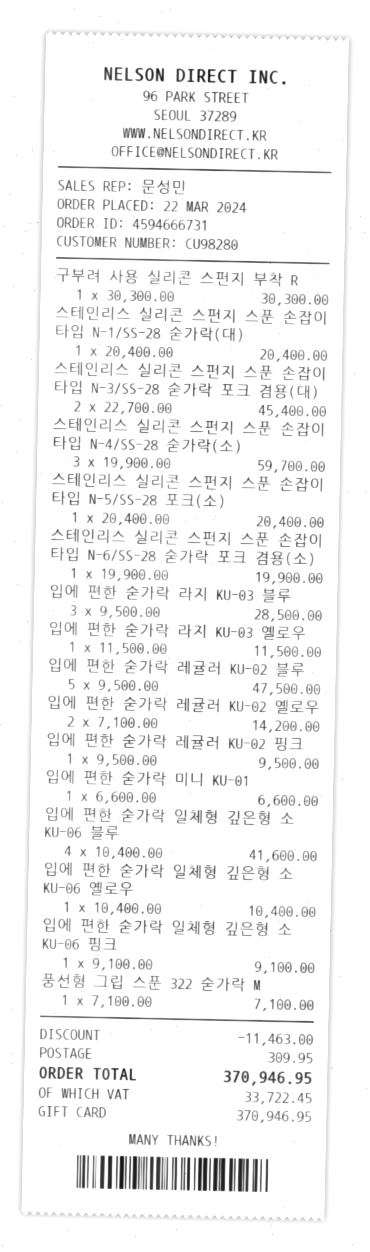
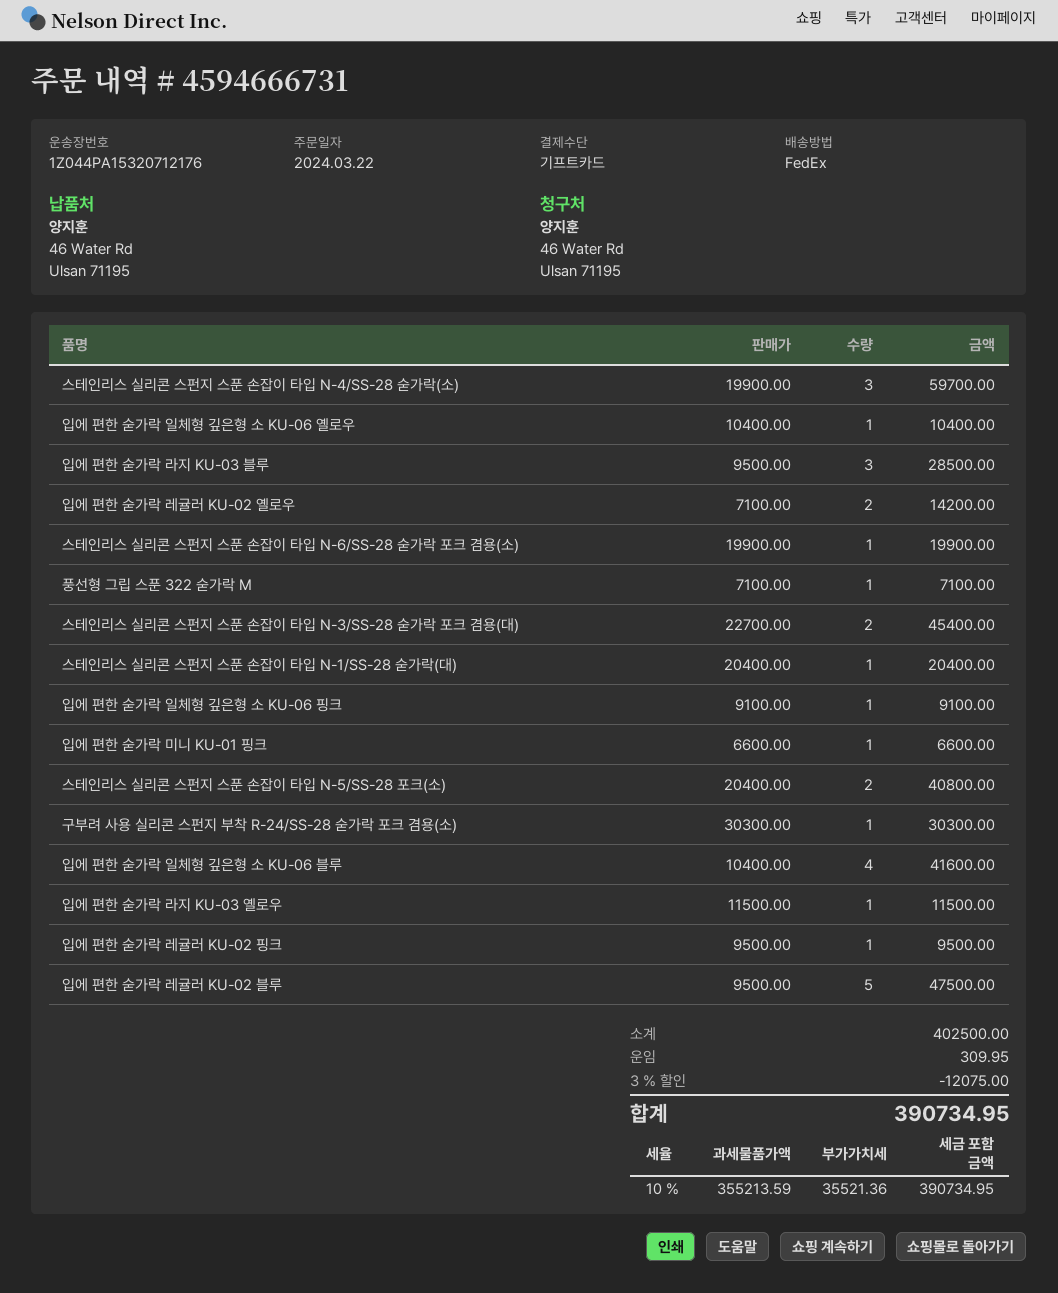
스테인리스 실리콘 스펀지 스푼 손잡이 타입 N-5/SS-28 포크(소): 1 x 20400.00 = 20400.00 -> 2 x 20400.00 = 40800.00
discount: 11463.00 -> 12075.00
tax: 33722.45 -> 35521.36
total: 370946.95 -> 390734.95

